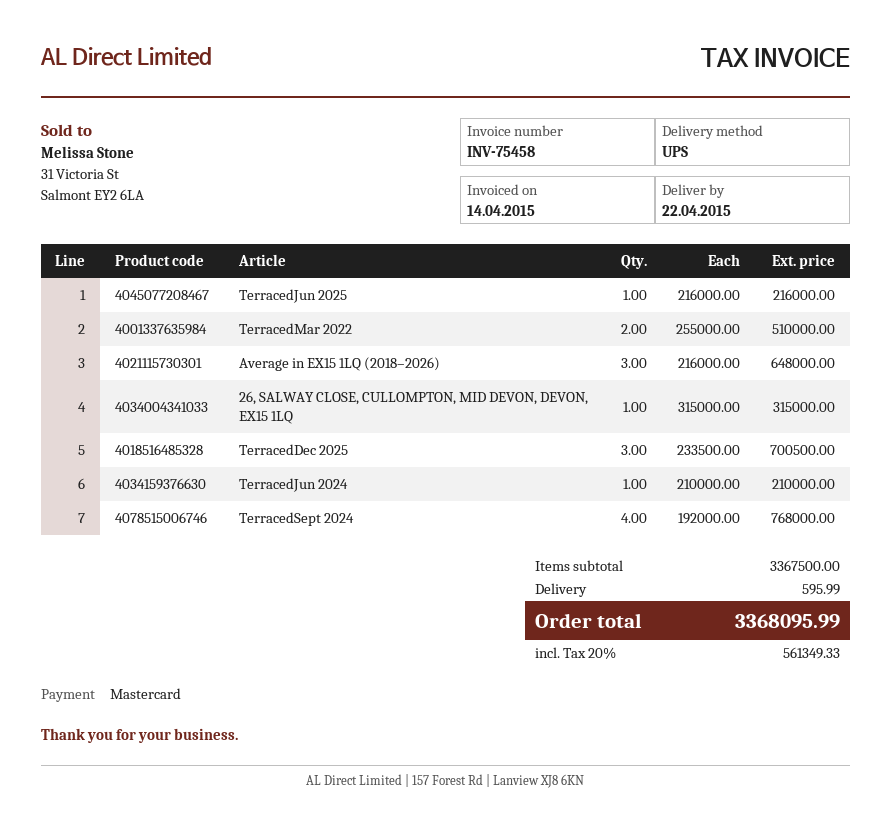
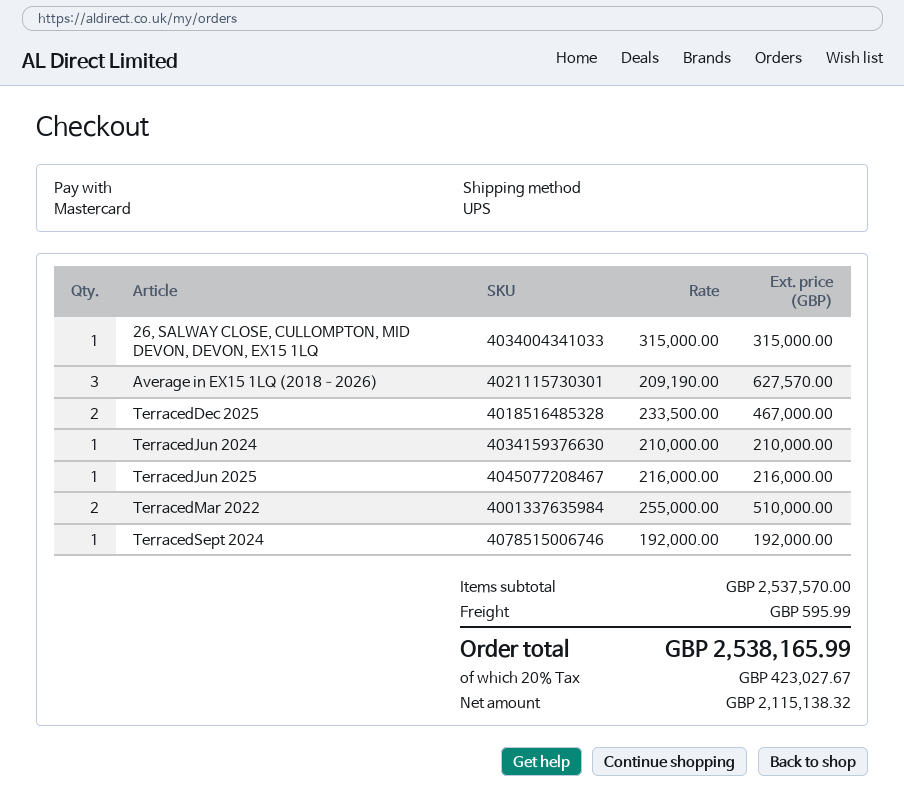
Average in EX15 1LQ (2018–2026): 3 x 216000.00 = 648000.00 -> 3 x 209190.00 = 627570.00
TerracedDec 2025: 3 x 233500.00 = 700500.00 -> 2 x 233500.00 = 467000.00
TerracedSept 2024: 4 x 192000.00 = 768000.00 -> 1 x 192000.00 = 192000.00
subtotal: 3367500.00 -> 2537570.00
tax: 20% = 561349.33 -> 20% = 423027.67
total: 3368095.99 -> 2538165.99

